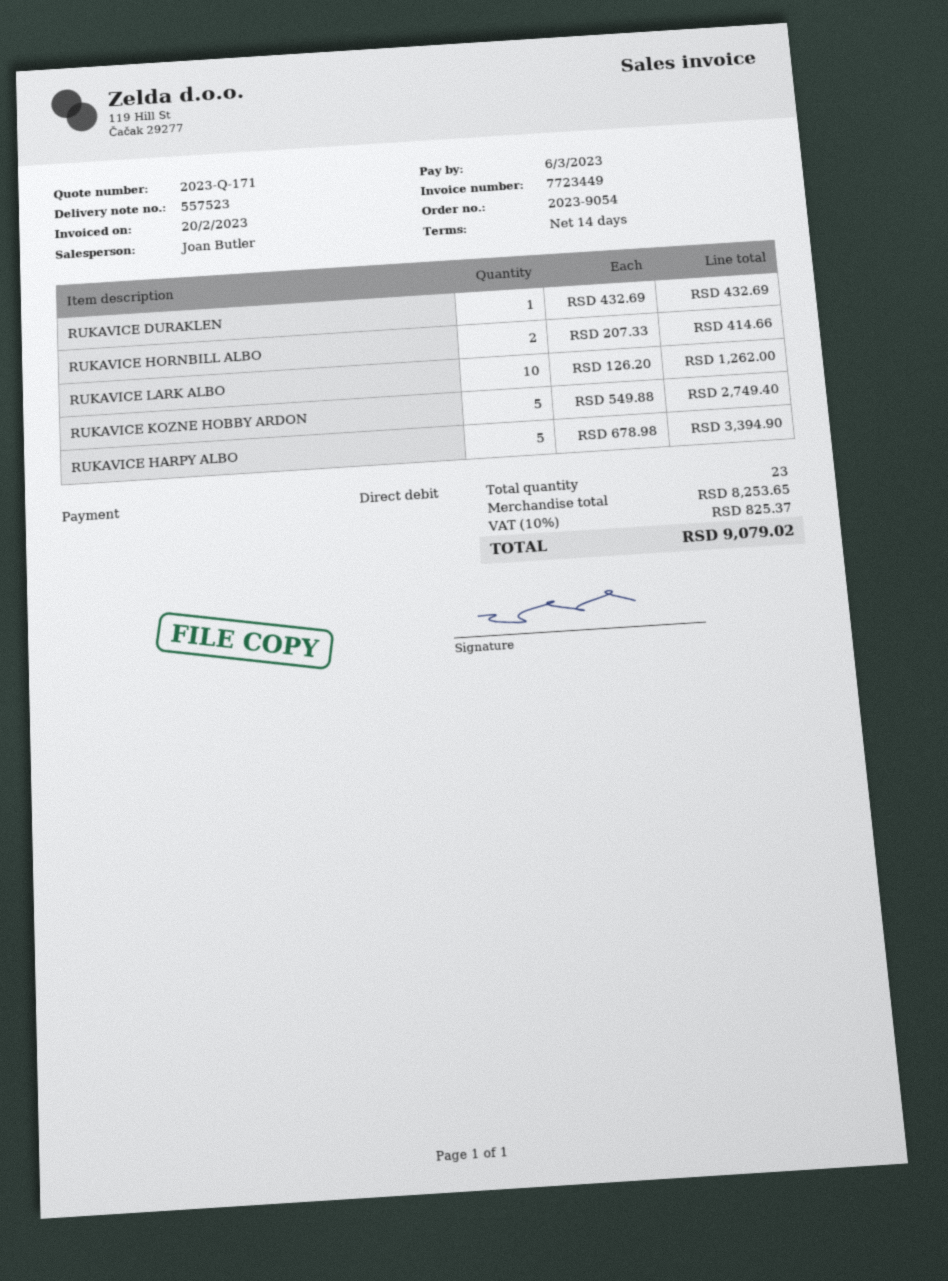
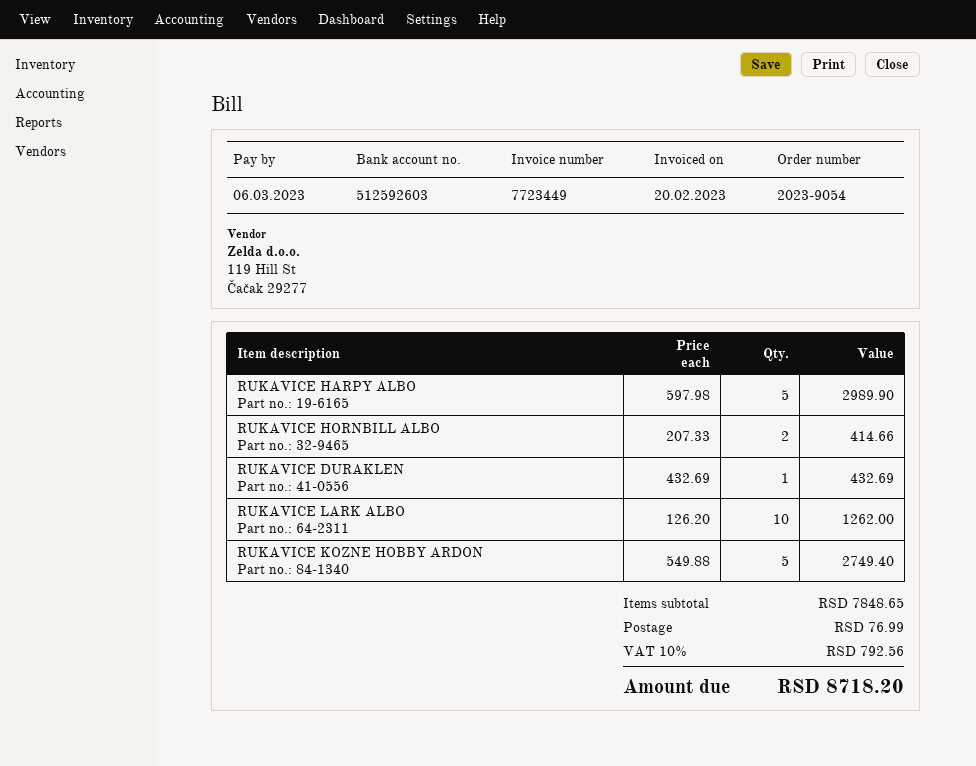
RUKAVICE HARPY ALBO: 5 x 678.98 = 3394.90 -> 5 x 597.98 = 2989.90
subtotal: 8253.65 -> 7848.65
shipping: none -> 76.99
tax: 10% = 825.37 -> 10% = 792.56
total: 9079.02 -> 8718.20

